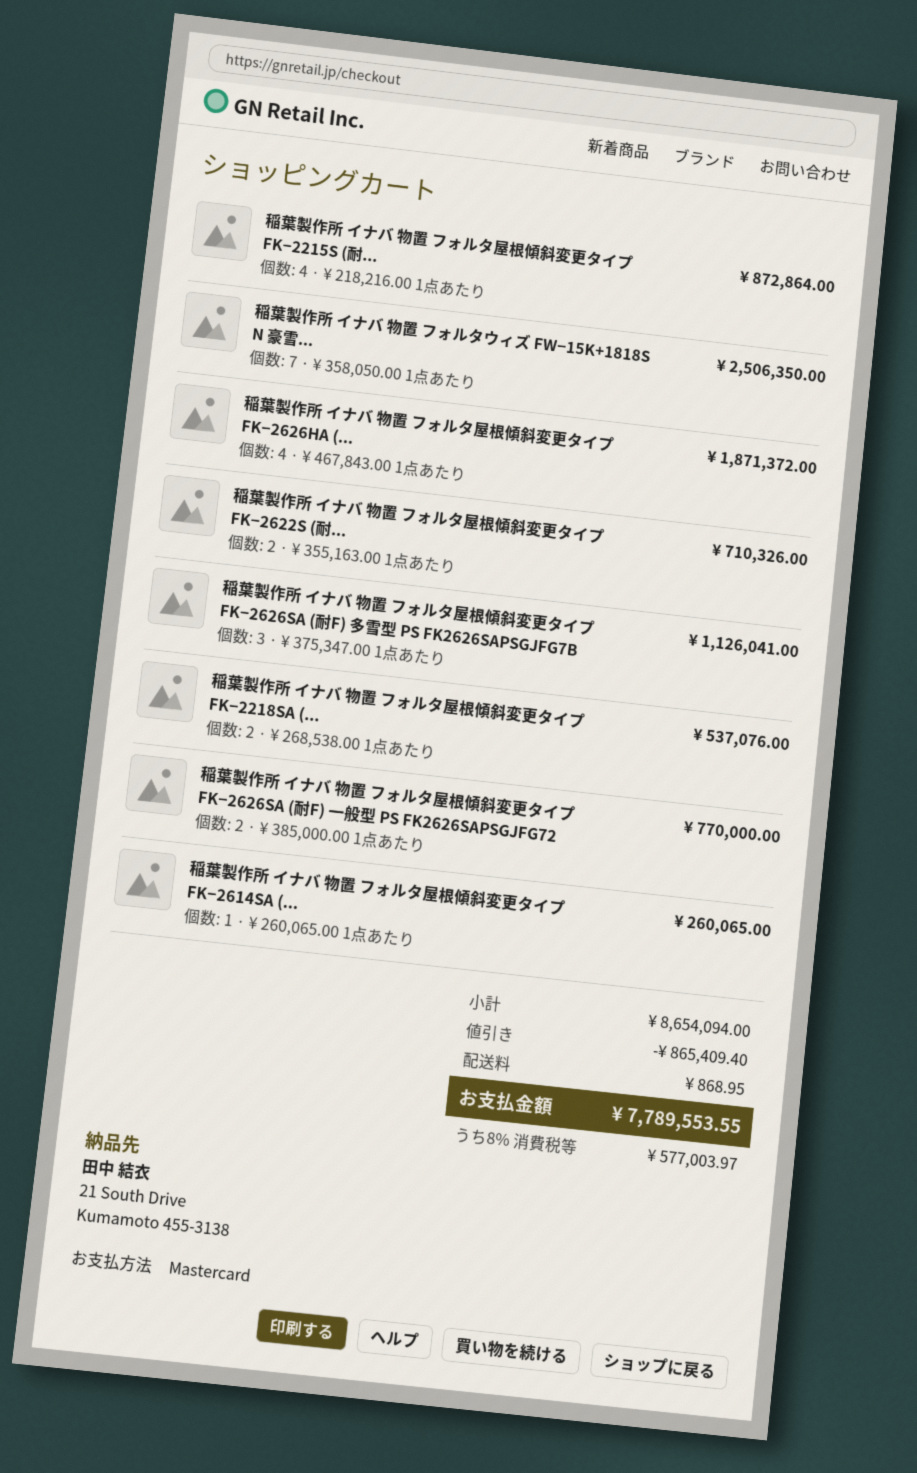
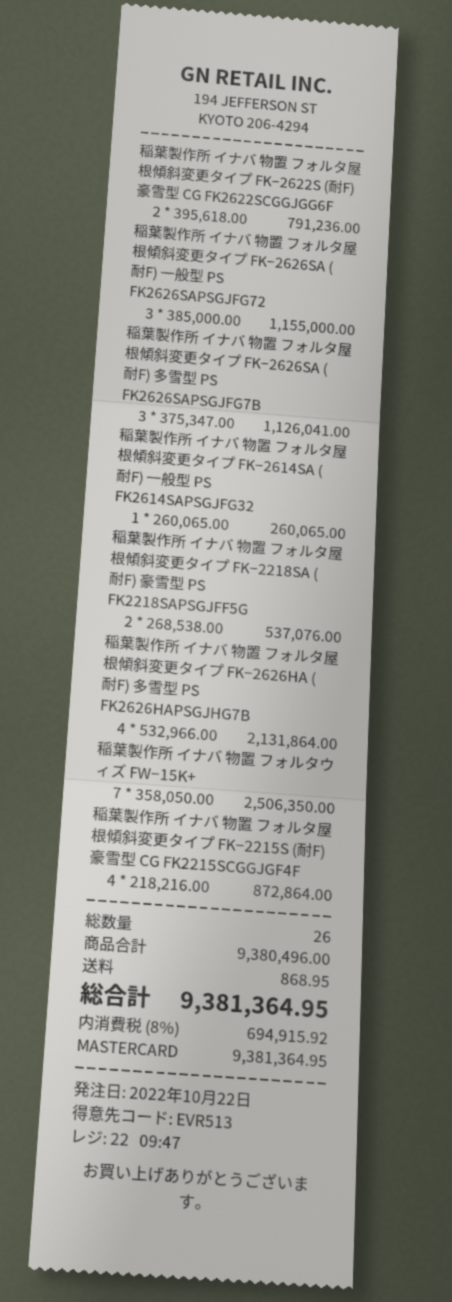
稲葉製作所 イナバ 物置 フォルタ屋根傾斜変更タイプ FK−2626HA (...: 4 x 467843.00 = 1871372.00 -> 4 x 532966.00 = 2131864.00
稲葉製作所 イナバ 物置 フォルタ屋根傾斜変更タイプ FK−2622S (耐...: 2 x 355163.00 = 710326.00 -> 2 x 395618.00 = 791236.00
稲葉製作所 イナバ 物置 フォルタ屋根傾斜変更タイプ FK−2626SA (耐F) 一般型 PS FK2626SAPSGJFG72: 2 x 385000.00 = 770000.00 -> 3 x 385000.00 = 1155000.00
subtotal: 8654094.00 -> 9380496.00
discount: 865409.40 -> none
tax: 8% = 577003.97 -> 8% = 694915.92
total: 7789553.55 -> 9381364.95

